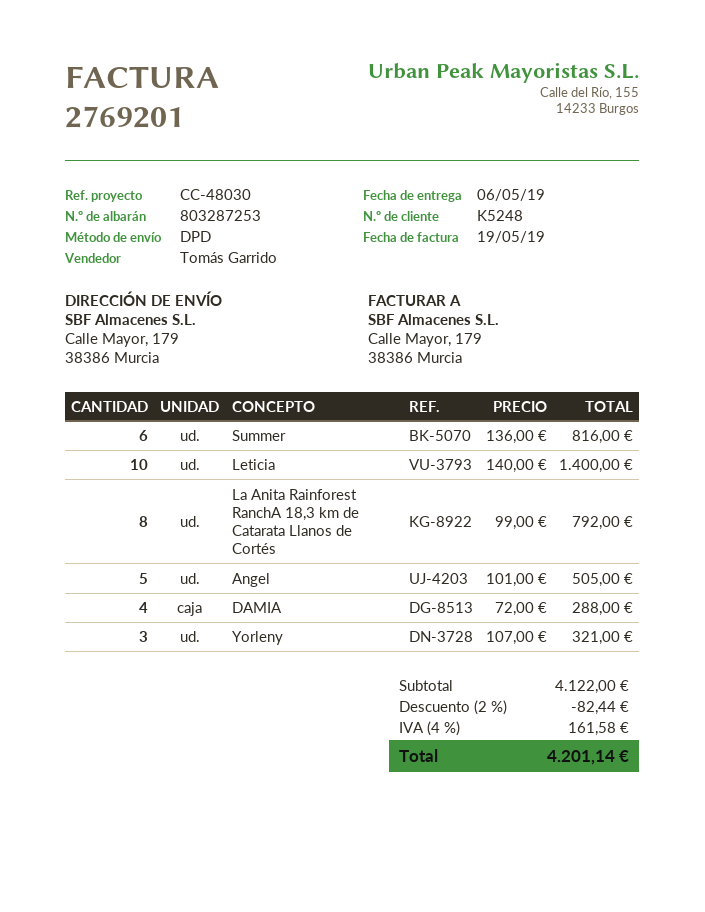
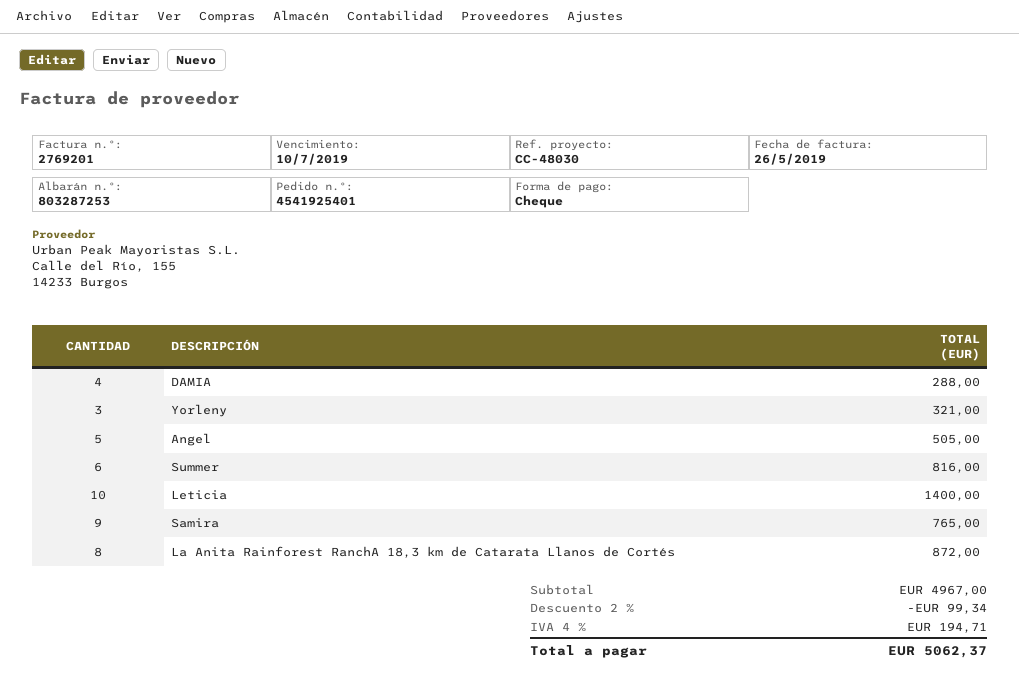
invoice date: 2019-05-19 -> 2019-05-26
La Anita Rainforest RanchA 18,3 km de Catarata Llanos de Cortés: 8 for 792.00 -> 8 for 872.00
Samira: none -> 9 for 765.00
subtotal: 4122.00 -> 4967.00
discount: 2% = 82.44 -> 2% = 99.34
tax: 4% = 161.58 -> 4% = 194.71
total: 4201.14 -> 5062.37

